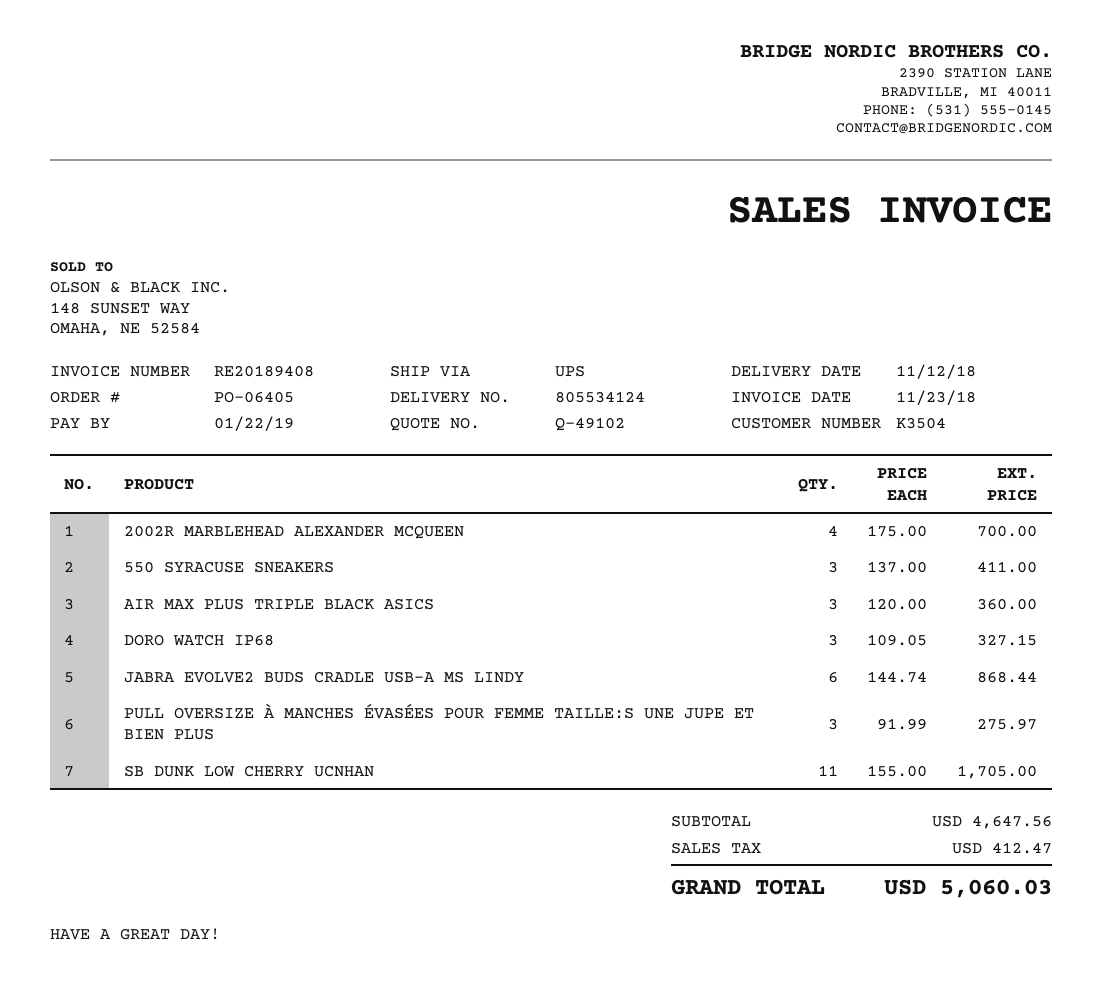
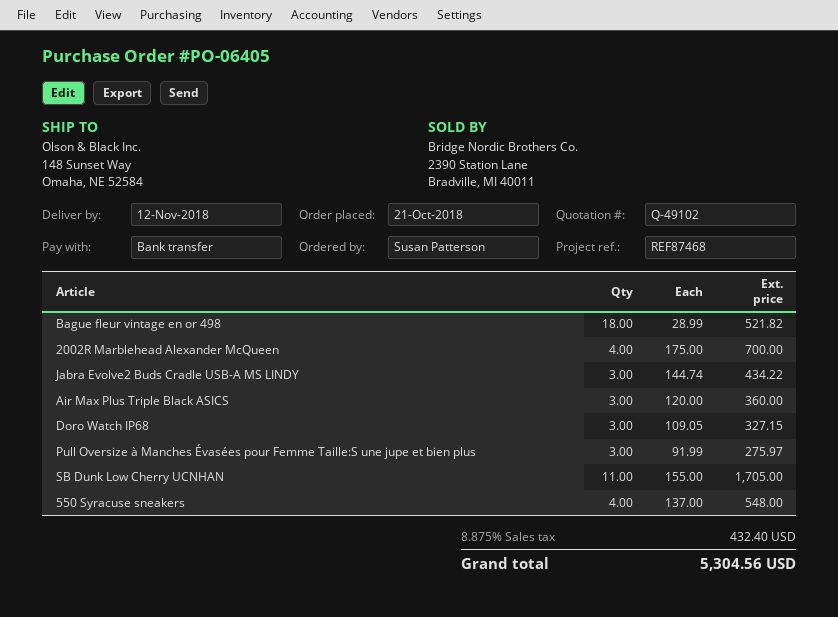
550 SYRACUSE SNEAKERS: 3 x 137.00 = 411.00 -> 4 x 137.00 = 548.00
JABRA EVOLVE2 BUDS CRADLE USB-A MS LINDY: 6 x 144.74 = 868.44 -> 3 x 144.74 = 434.22
Bague fleur vintage en or 498: none -> 18 x 28.99 = 521.82
tax: 412.47 -> 432.40
total: 5060.03 -> 5304.56

